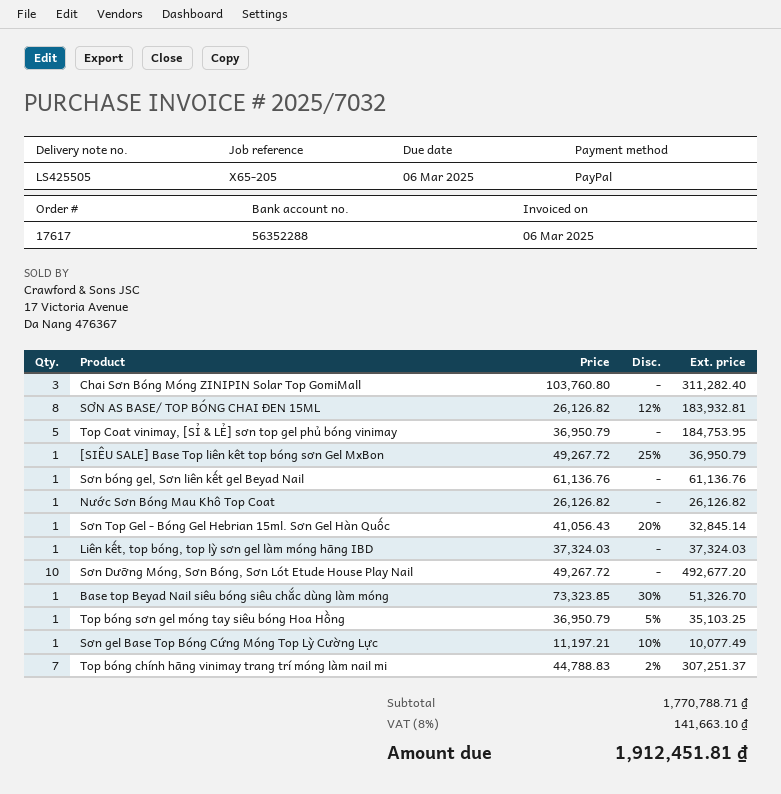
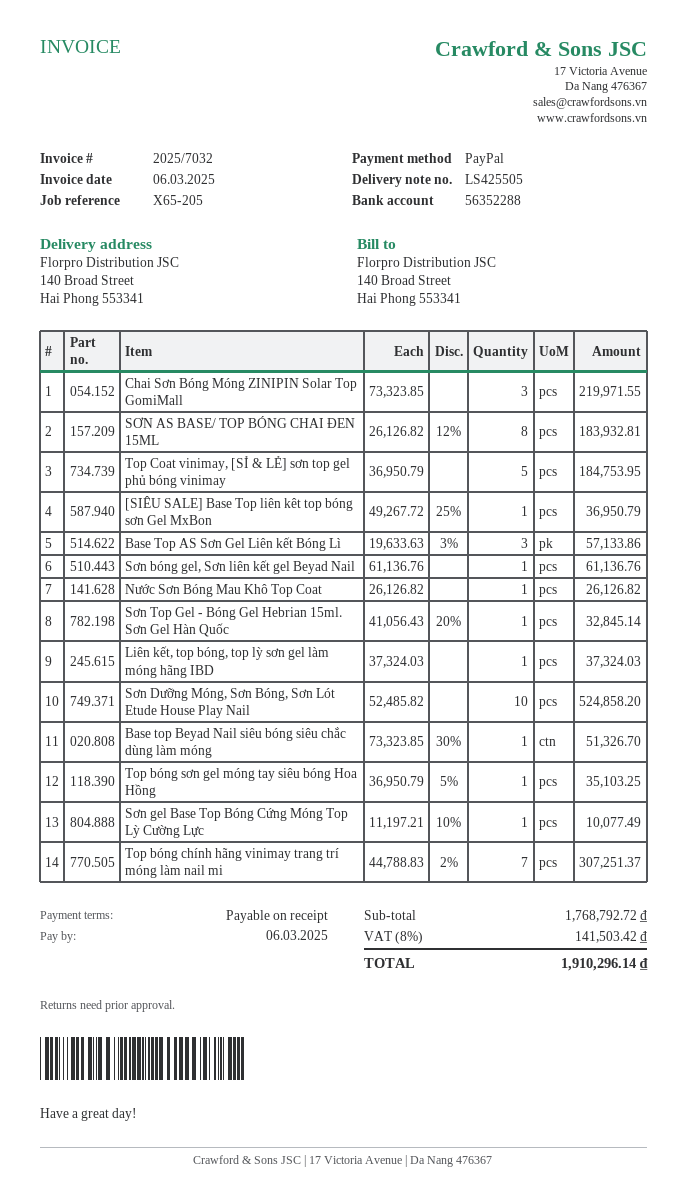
Chai Sơn Bóng Móng ZINIPIN Solar Top GomiMall: 3 x 103760.80 = 311282.40 -> 3 x 73323.85 = 219971.55
Sơn Dưỡng Móng, Sơn Bóng, Sơn Lót Etude House Play Nail: 10 x 49267.72 = 492677.20 -> 10 x 52485.82 = 524858.20
Base Top AS Sơn Gel Liên kết Bóng Lì: none -> 3 x 19633.63 - 3% = 57133.86
subtotal: 1770788.71 -> 1768792.72
tax: 8% = 141663.10 -> 8% = 141503.42
total: 1912451.81 -> 1910296.14

